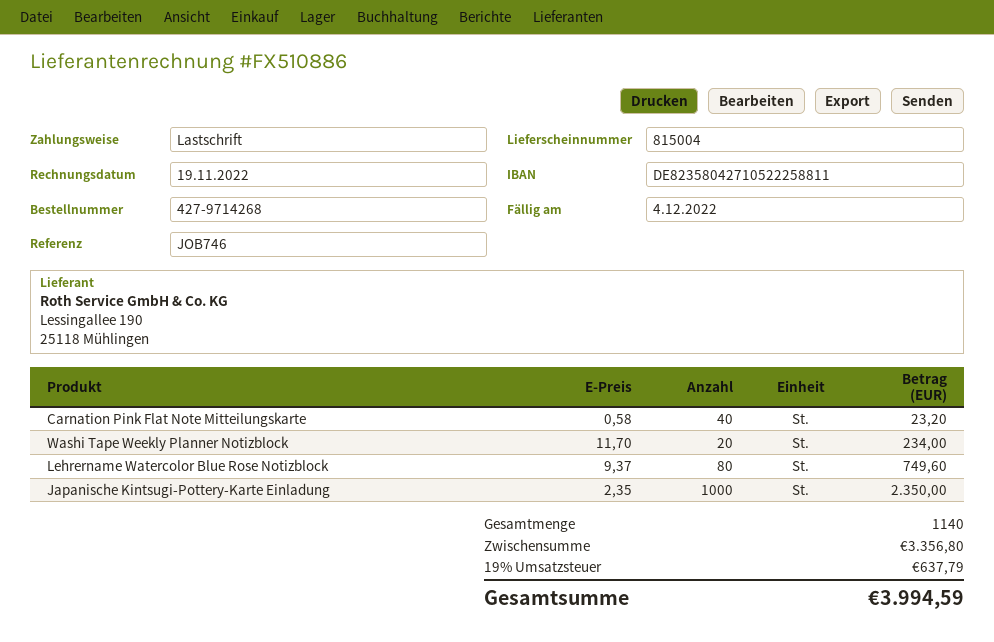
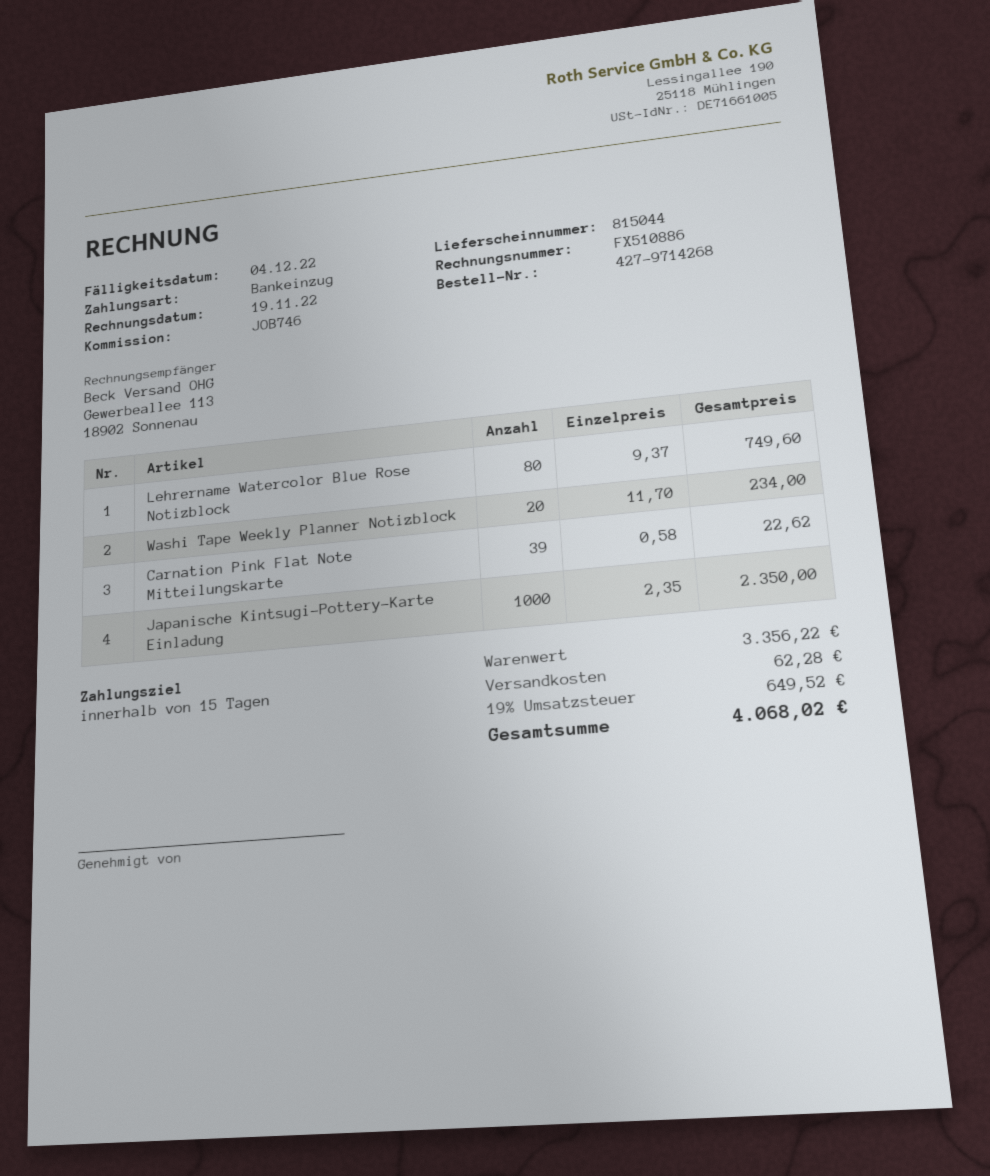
delivery note number: 815004 -> 815044
Carnation Pink Flat Note Mitteilungskarte: 40 x 0.58 = 23.20 -> 39 x 0.58 = 22.62
subtotal: 3356.80 -> 3356.22
shipping: none -> 62.28
tax: 19% = 637.79 -> 19% = 649.52
total: 3994.59 -> 4068.02

